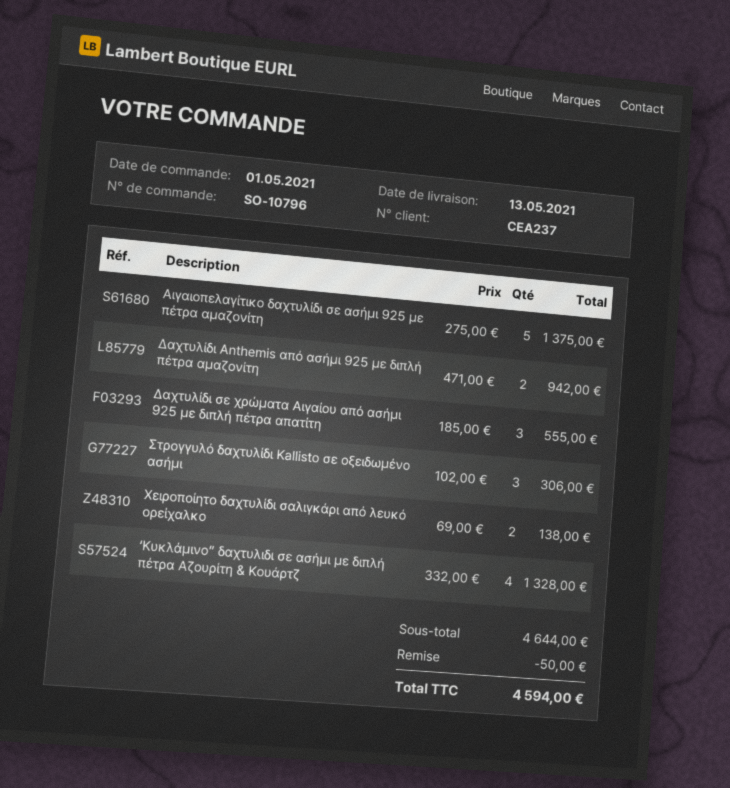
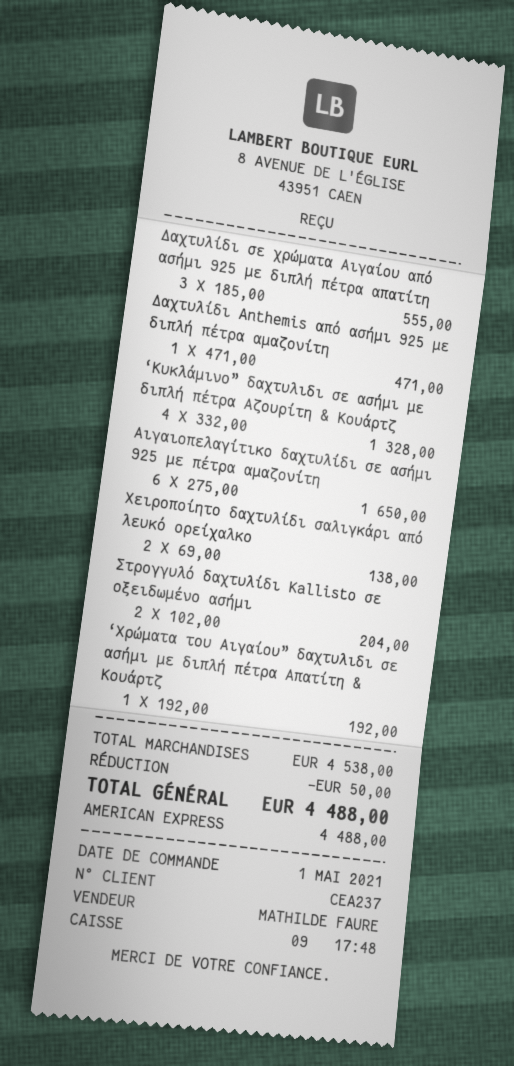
Αιγαιοπελαγίτικο δαχτυλίδι σε ασήμι 925 με πέτρα αμαζονίτη: 5 x 275.00 = 1375.00 -> 6 x 275.00 = 1650.00
Δαχτυλίδι Anthemis από ασήμι 925 με διπλή πέτρα αμαζονίτη: 2 x 471.00 = 942.00 -> 1 x 471.00 = 471.00
Στρογγυλό δαχτυλίδι Kallisto σε οξειδωμένο ασήμι: 3 x 102.00 = 306.00 -> 2 x 102.00 = 204.00
‘Χρώματα του Αιγαίου” δαχτυλιδι σε ασήμι με διπλή πέτρα Απατίτη & Κουάρτζ: none -> 1 x 192.00 = 192.00
subtotal: 4644.00 -> 4538.00
total: 4594.00 -> 4488.00

